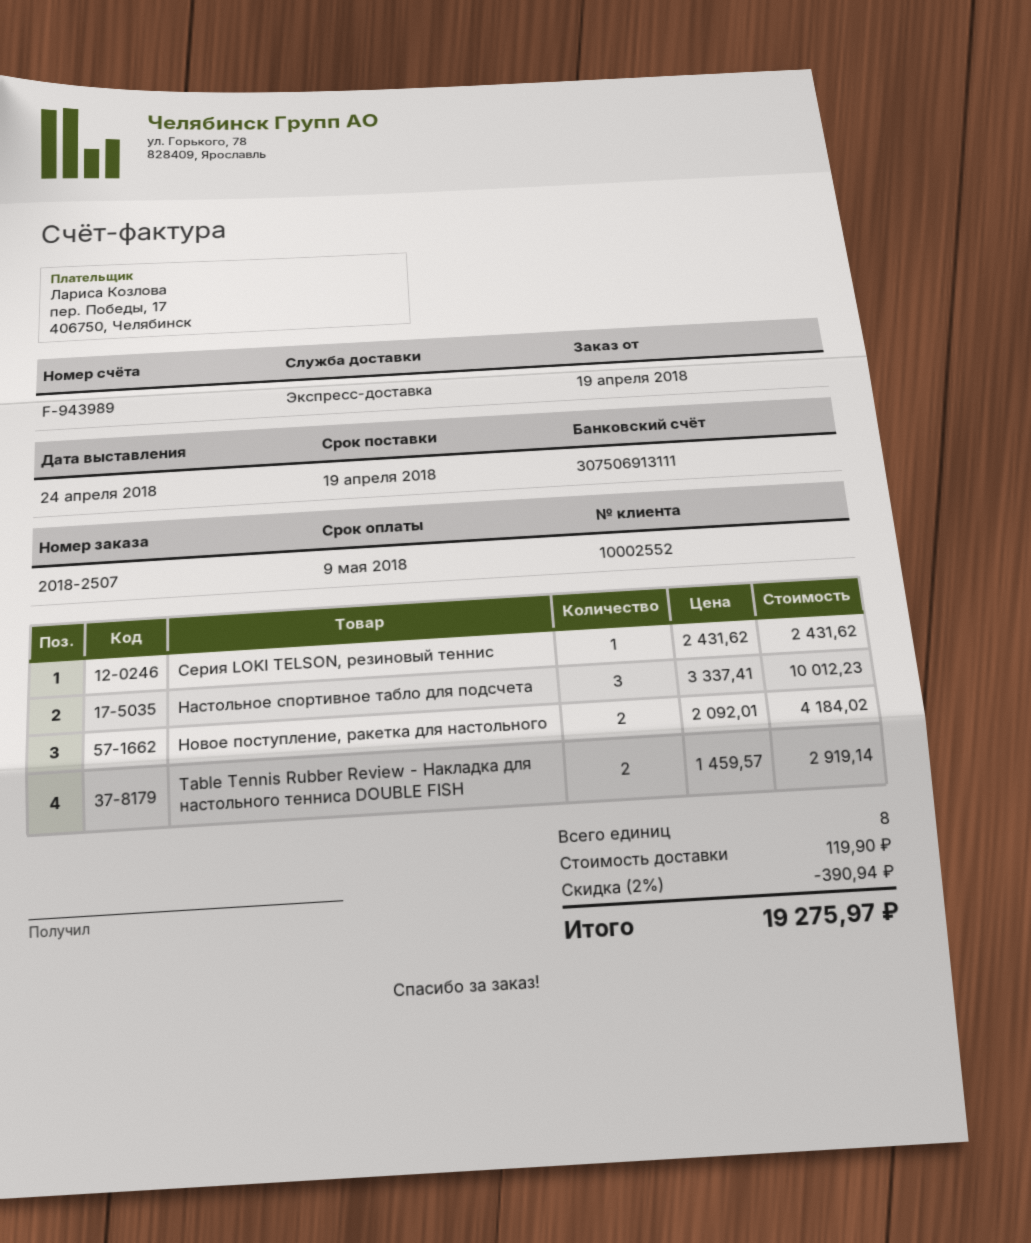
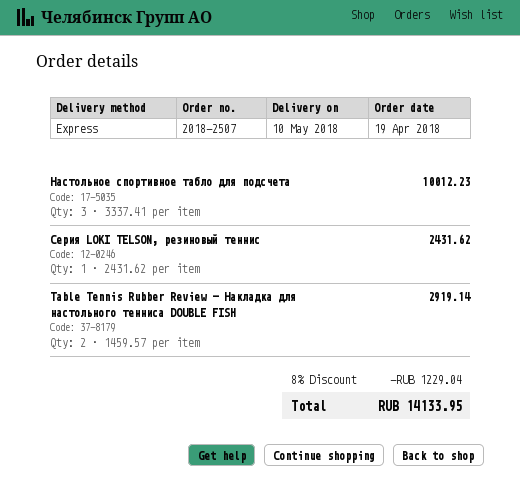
delivery date: 2018-04-19 -> 2018-05-10
Новое поступление, ракетка для настольного: 2 x 2092.01 = 4184.02 -> none
discount: 2% = 390.94 -> 8% = 1229.04
shipping: 119.90 -> none
total: 19275.97 -> 14133.95

